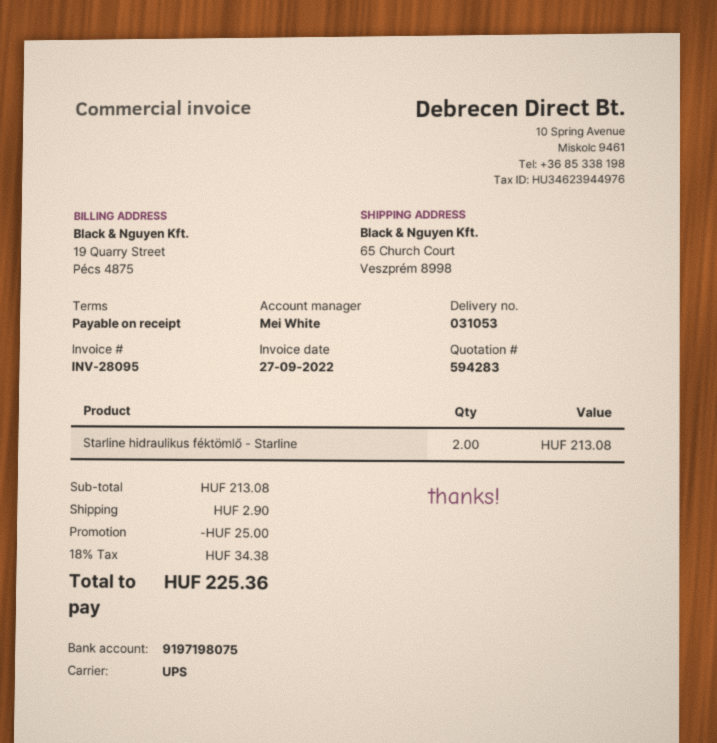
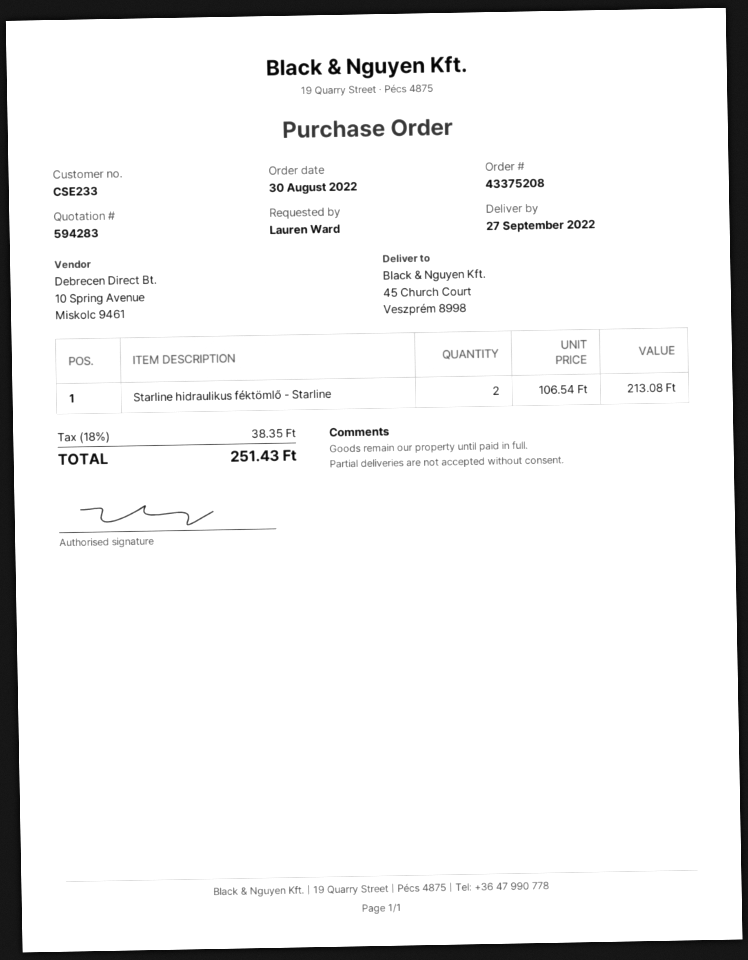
ship to: 65 Church Court, Veszprém 8998 -> 45 Church Court, Veszprém 8998
discount: 25.00 -> none
shipping: 2.90 -> none
tax: 18% = 34.38 -> 18% = 38.35
total: 225.36 -> 251.43

